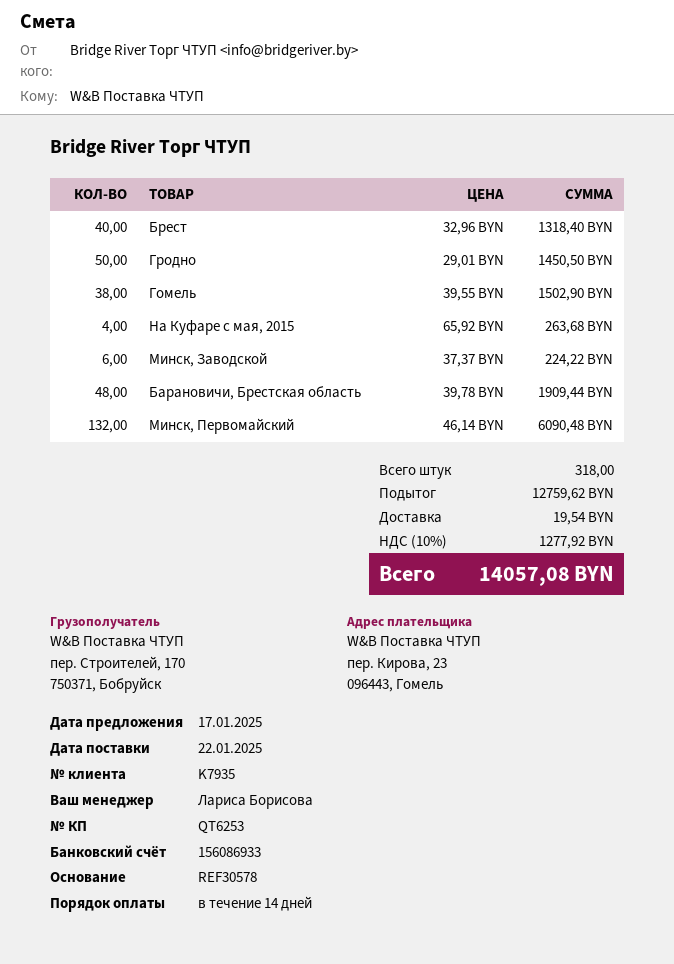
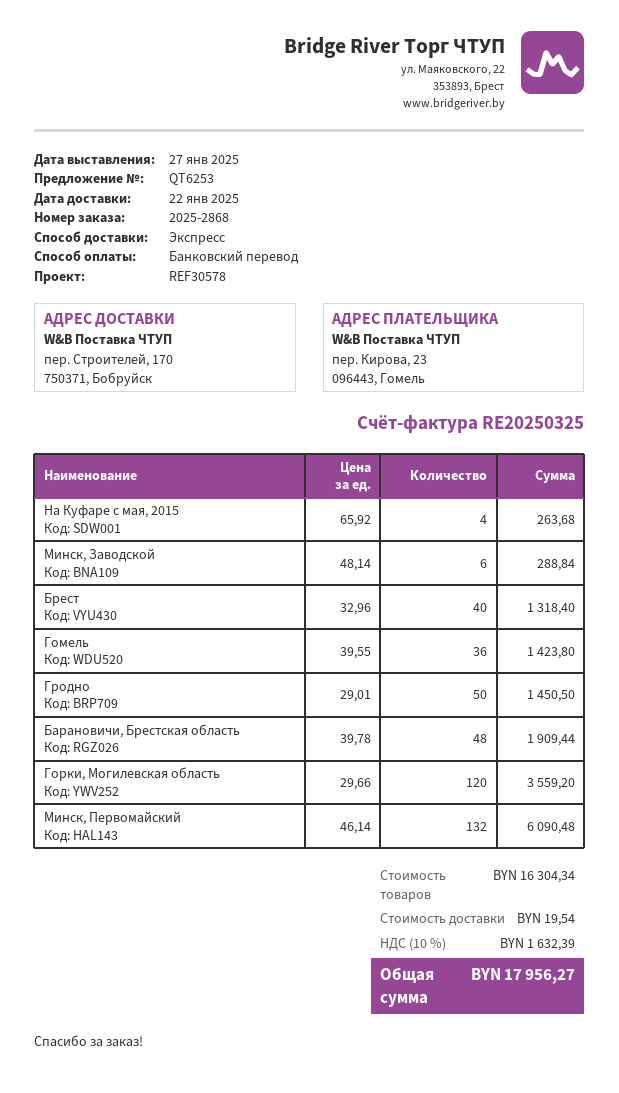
Гомель: 38 x 39.55 = 1502.90 -> 36 x 39.55 = 1423.80
Минск, Заводской: 6 x 37.37 = 224.22 -> 6 x 48.14 = 288.84
Горки, Могилевская область: none -> 120 x 29.66 = 3559.20
subtotal: 12759.62 -> 16304.34
tax: 10% = 1277.92 -> 10% = 1632.39
total: 14057.08 -> 17956.27

